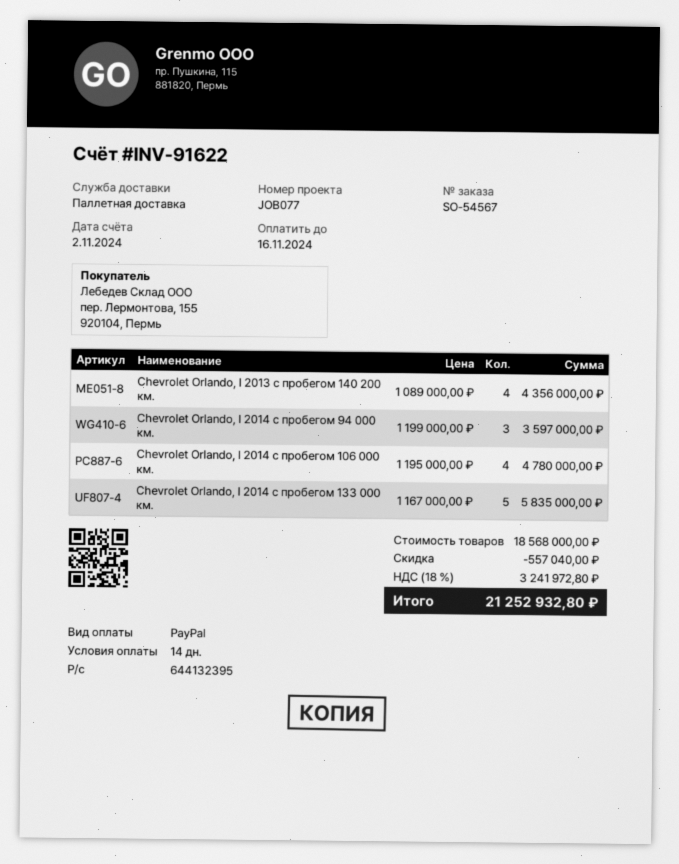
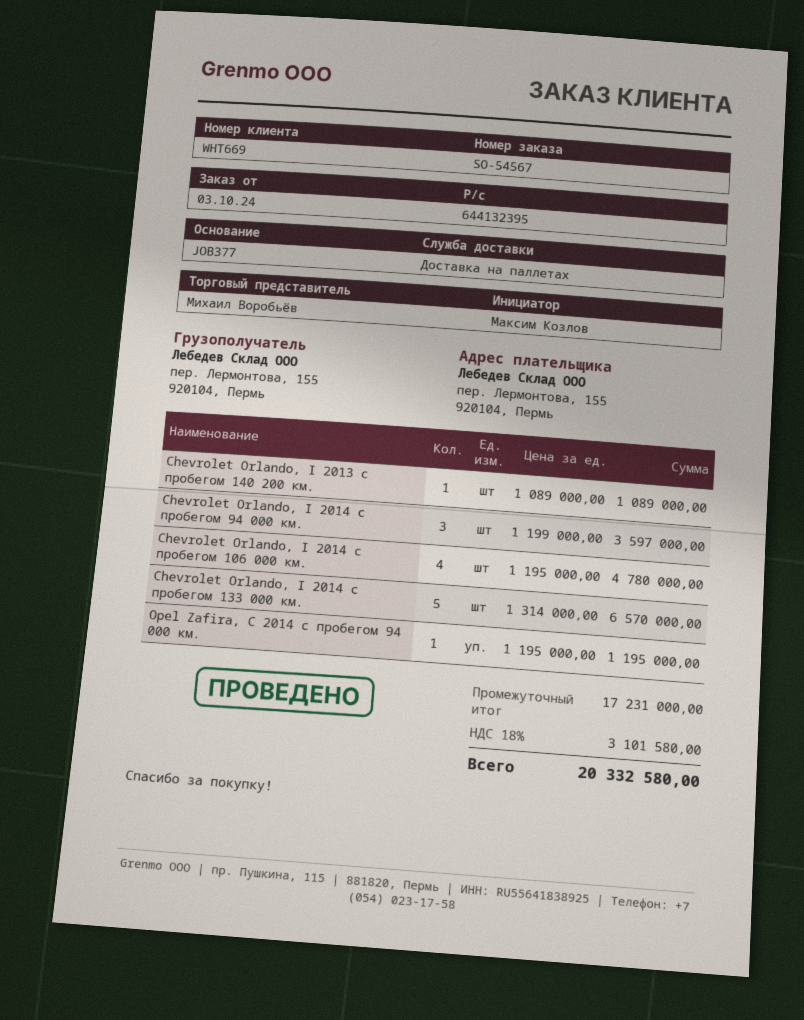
reference: JOB077 -> JOB377
Chevrolet Orlando, I 2013 с пробегом 140 200 км.: 4 x 1089000.00 = 4356000.00 -> 1 x 1089000.00 = 1089000.00
Chevrolet Orlando, I 2014 с пробегом 133 000 км.: 5 x 1167000.00 = 5835000.00 -> 5 x 1314000.00 = 6570000.00
Opel Zafira, C 2014 с пробегом 94 000 км.: none -> 1 x 1195000.00 = 1195000.00
subtotal: 18568000.00 -> 17231000.00
discount: 557040.00 -> none
tax: 18% = 3241972.80 -> 18% = 3101580.00
total: 21252932.80 -> 20332580.00

